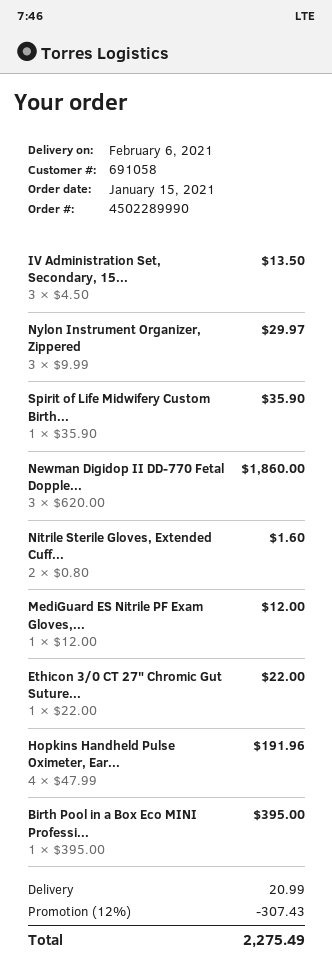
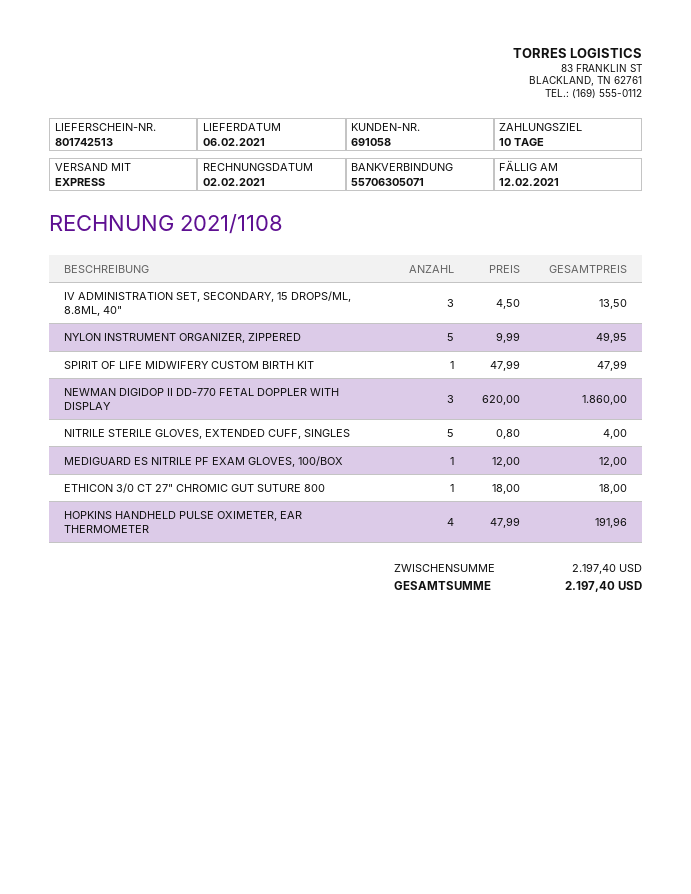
Nylon Instrument Organizer, Zippered: 3 x 9.99 = 29.97 -> 5 x 9.99 = 49.95
Spirit of Life Midwifery Custom Birth...: 1 x 35.90 = 35.90 -> 1 x 47.99 = 47.99
Nitrile Sterile Gloves, Extended Cuff...: 2 x 0.80 = 1.60 -> 5 x 0.80 = 4.00
Ethicon 3/0 CT 27" Chromic Gut Suture...: 1 x 22.00 = 22.00 -> 1 x 18.00 = 18.00
Birth Pool in a Box Eco MINI Professi...: 1 x 395.00 = 395.00 -> none
discount: 12% = 307.43 -> none
shipping: 20.99 -> none
total: 2275.49 -> 2197.40

